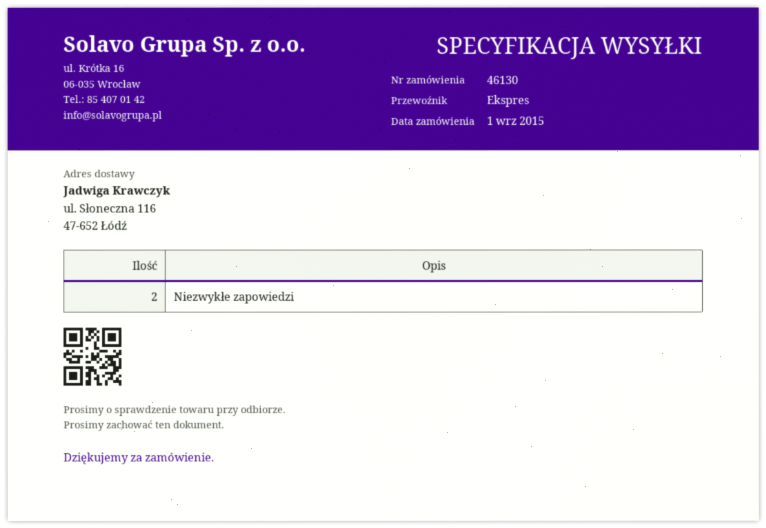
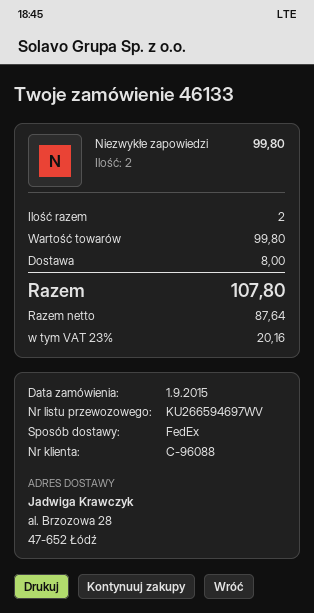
order number: 46130 -> 46133
shipping method: express -> FedEx
ship to: ul. Słoneczna 116, 47-652 Łódź -> al. Brzozowa 28, 47-652 Łódź

